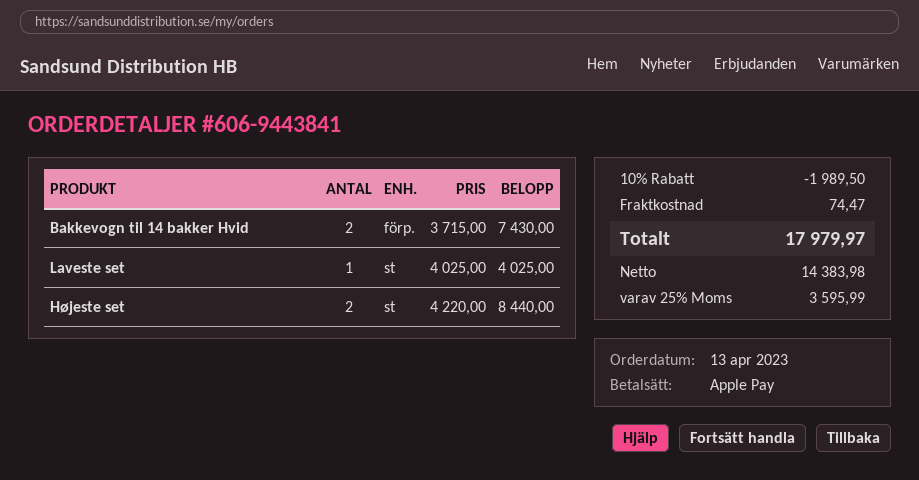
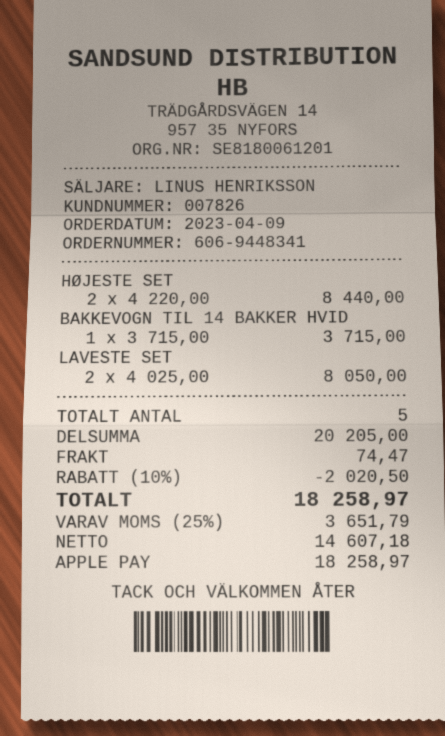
order number: 606-9443841 -> 606-9448341
order date: 2023-04-13 -> 2023-04-09
Bakkevogn til 14 bakker Hvid: 2 x 3715.00 = 7430.00 -> 1 x 3715.00 = 3715.00
Laveste set: 1 x 4025.00 = 4025.00 -> 2 x 4025.00 = 8050.00
discount: 10% = 1989.50 -> 10% = 2020.50
net: 14383.98 -> 14607.18
tax: 25% = 3595.99 -> 25% = 3651.79
total: 17979.97 -> 18258.97

